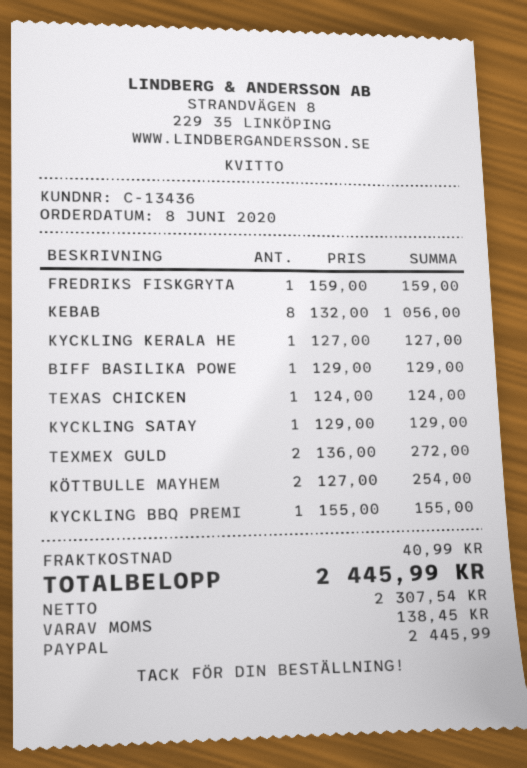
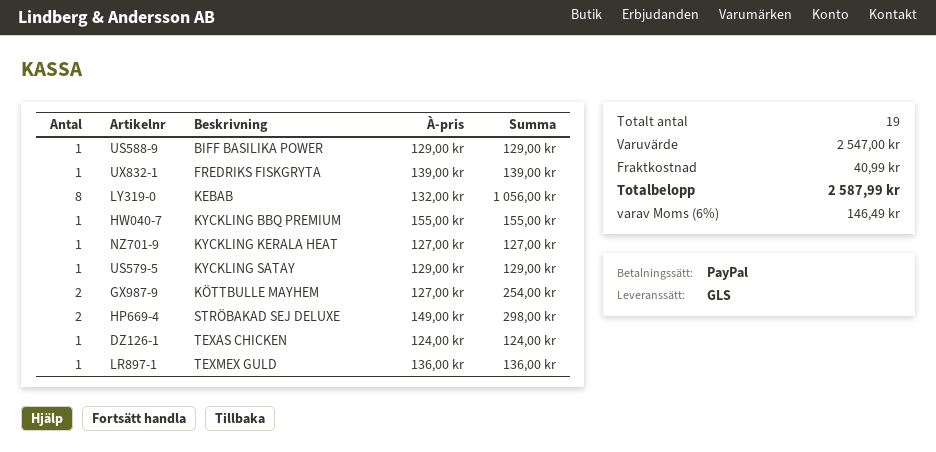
FREDRIKS FISKGRYTA: 1 x 159.00 = 159.00 -> 1 x 139.00 = 139.00
TEXMEX GULD: 2 x 136.00 = 272.00 -> 1 x 136.00 = 136.00
STRÖBAKAD SEJ DELUXE: none -> 2 x 149.00 = 298.00
tax: 138.45 -> 146.49
total: 2445.99 -> 2587.99

